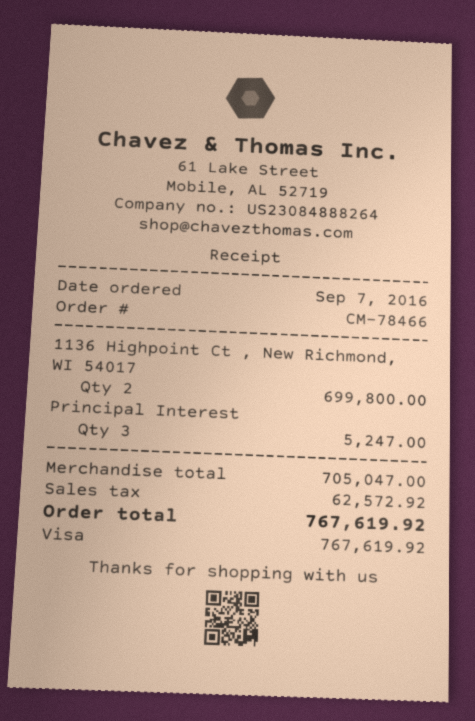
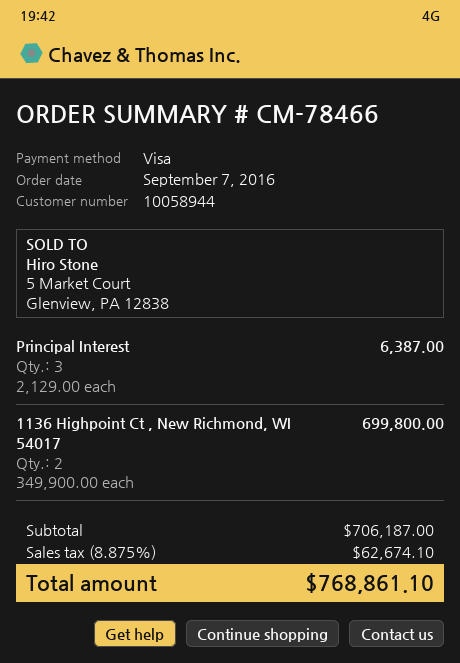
Principal Interest: 3 for 5247.00 -> 3 for 6387.00
subtotal: 705047.00 -> 706187.00
tax: 62572.92 -> 62674.10
total: 767619.92 -> 768861.10

